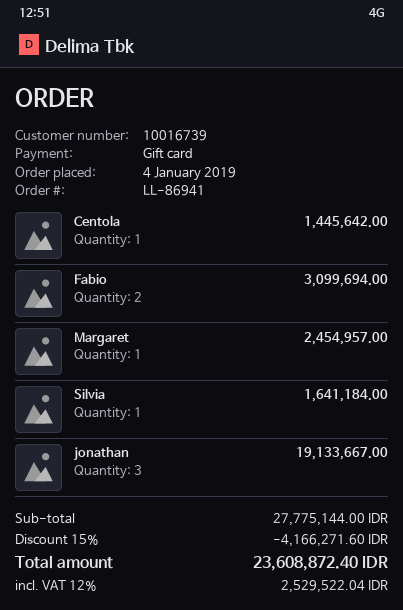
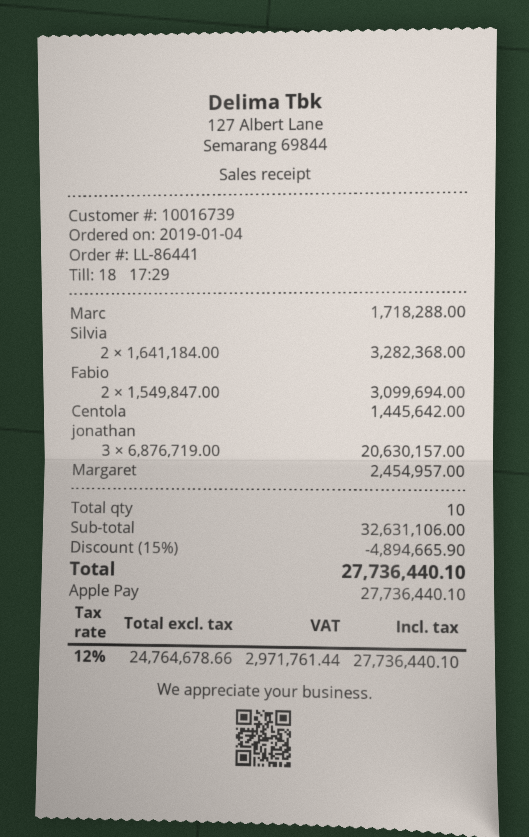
order number: LL-86941 -> LL-86441
payment method: gift card -> Apple Pay
Silvia: 1 for 1641184.00 -> 2 for 3282368.00
jonathan: 3 for 19133667.00 -> 3 for 20630157.00
Marc: none -> 1 for 1718288.00
subtotal: 27775144.00 -> 32631106.00
discount: 15% = 4166271.60 -> 15% = 4894665.90
tax: 12% = 2529522.04 -> 12% = 2971761.44
total: 23608872.40 -> 27736440.10

